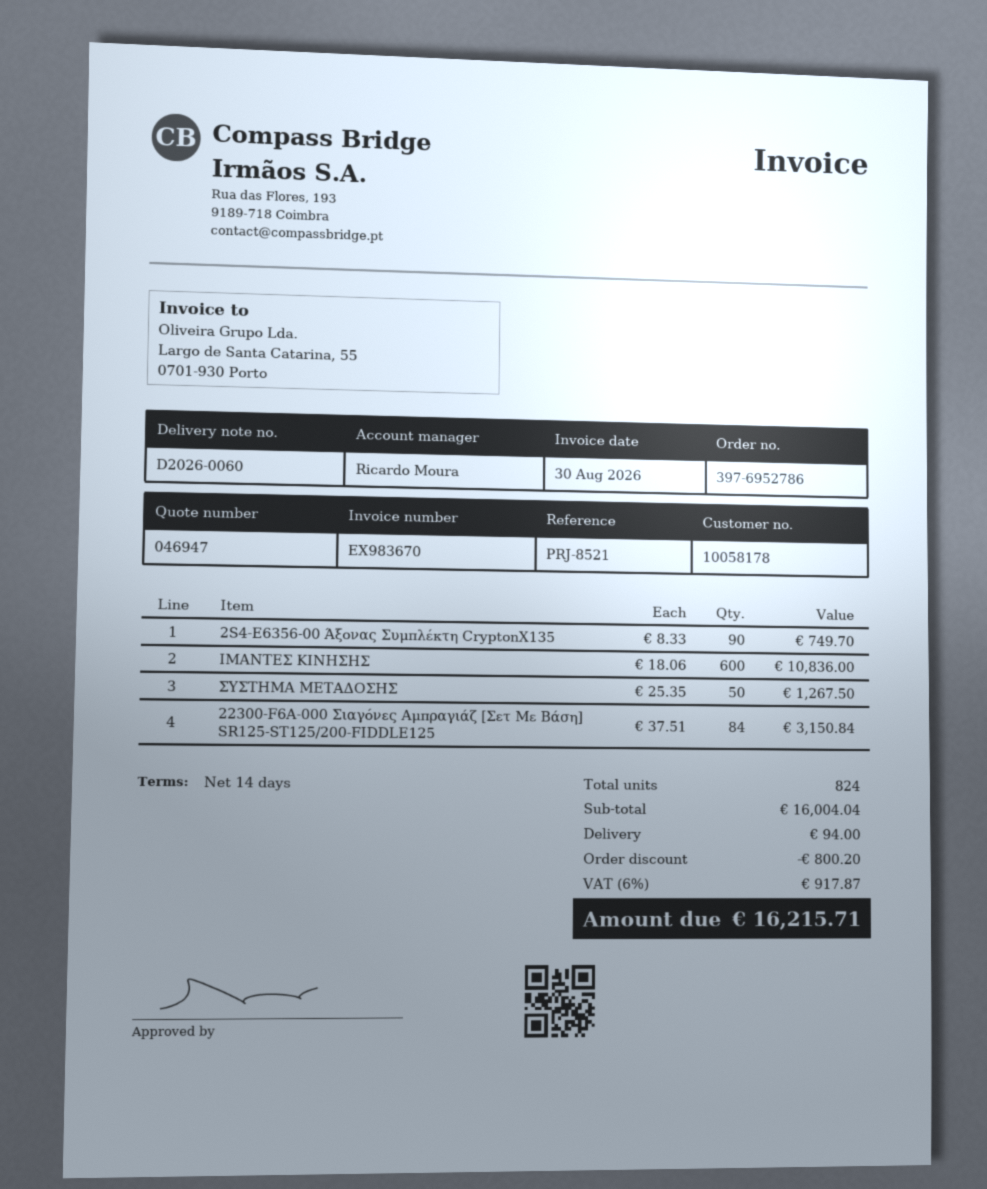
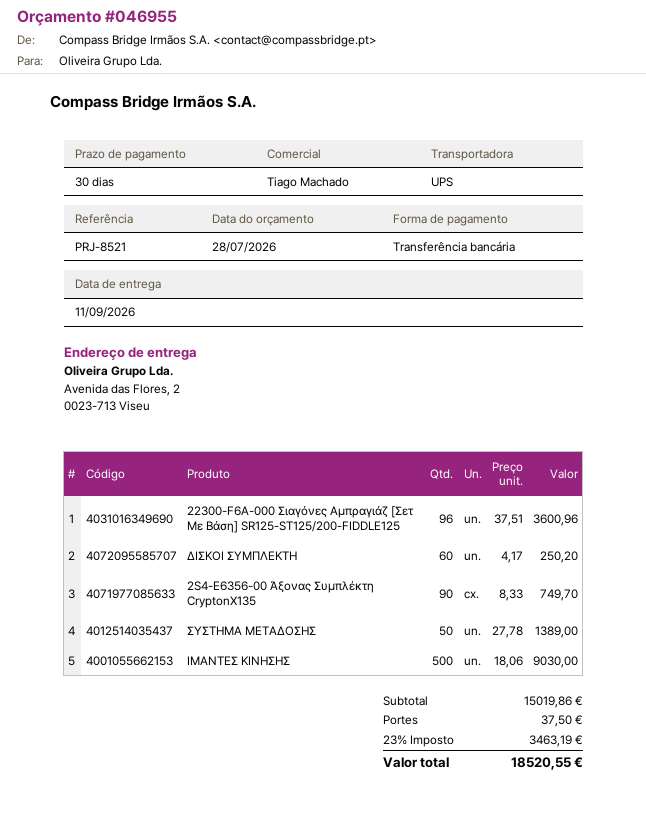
quote number: 046947 -> 046955
payment terms: 14 days -> 30 days
sales rep: Ricardo Moura -> Tiago Machado
ΙΜΑΝΤΕΣ ΚΙΝΗΣΗΣ: 600 x 18.06 = 10836.00 -> 500 x 18.06 = 9030.00
ΣΥΣΤΗΜΑ ΜΕΤΑΔΟΣΗΣ: 50 x 25.35 = 1267.50 -> 50 x 27.78 = 1389.00
22300-F6A-000 Σιαγόνες Αμπραγιάζ [Σετ Με Βάση] SR125-ST125/200-FIDDLE125: 84 x 37.51 = 3150.84 -> 96 x 37.51 = 3600.96
ΔΙΣΚΟΙ ΣΥΜΠΛΕΚΤΗ: none -> 60 x 4.17 = 250.20
subtotal: 16004.04 -> 15019.86
discount: 800.20 -> none
shipping: 94.00 -> 37.50
tax: 6% = 917.87 -> 23% = 3463.19
total: 16215.71 -> 18520.55

